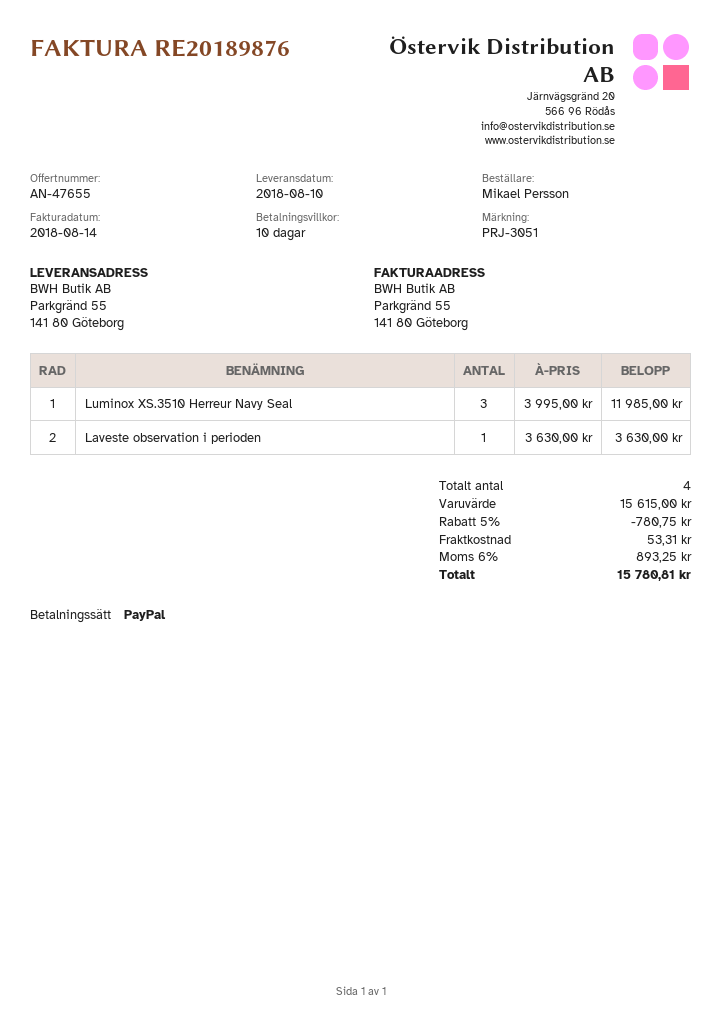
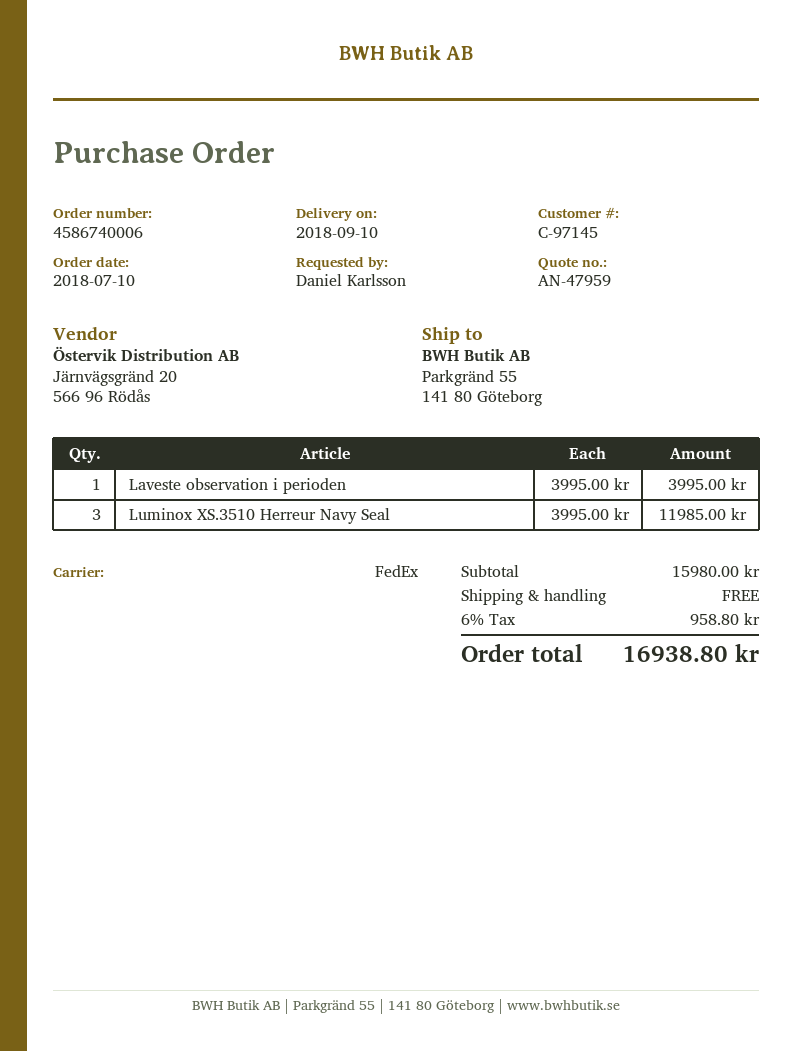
quote number: AN-47655 -> AN-47959
delivery date: 2018-08-10 -> 2018-09-10
ordered by: Mikael Persson -> Daniel Karlsson
Laveste observation i perioden: 1 x 3630.00 = 3630.00 -> 1 x 3995.00 = 3995.00
subtotal: 15615.00 -> 15980.00
discount: 5% = 780.75 -> none
shipping: 53.31 -> 0.00
tax: 6% = 893.25 -> 6% = 958.80
total: 15780.81 -> 16938.80

